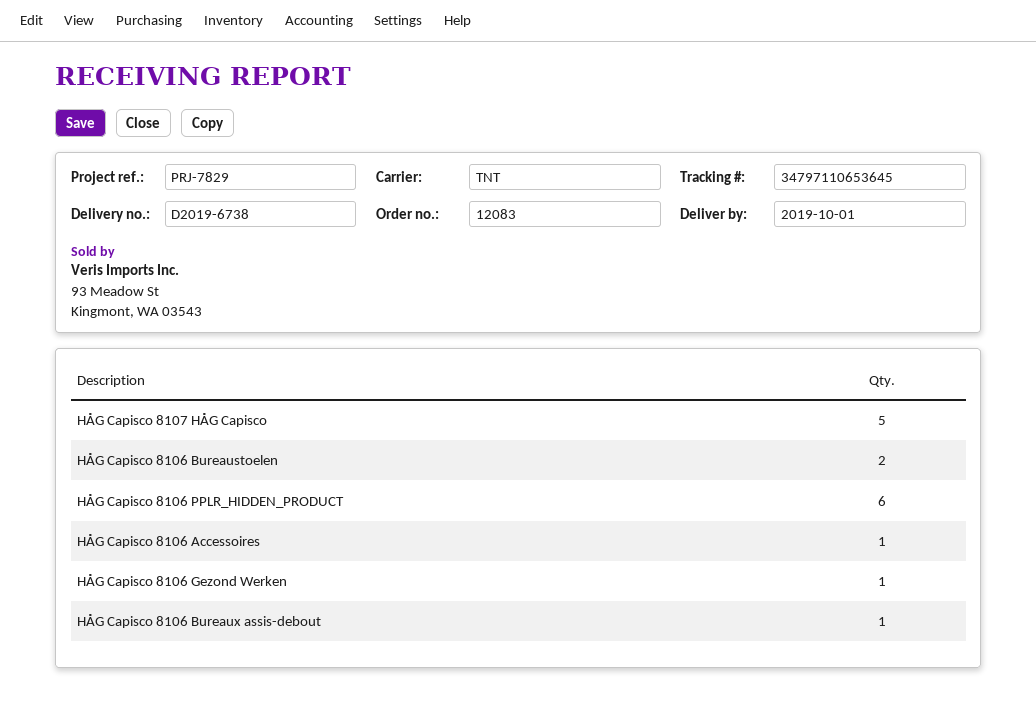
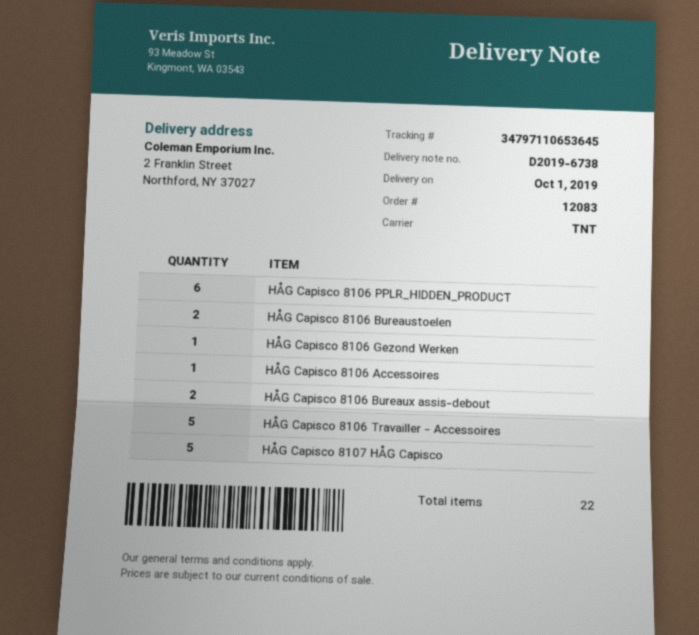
HÅG Capisco 8106 Bureaux assis-debout: 1 -> 2
HÅG Capisco 8106 Travailler - Accessoires: none -> 5

